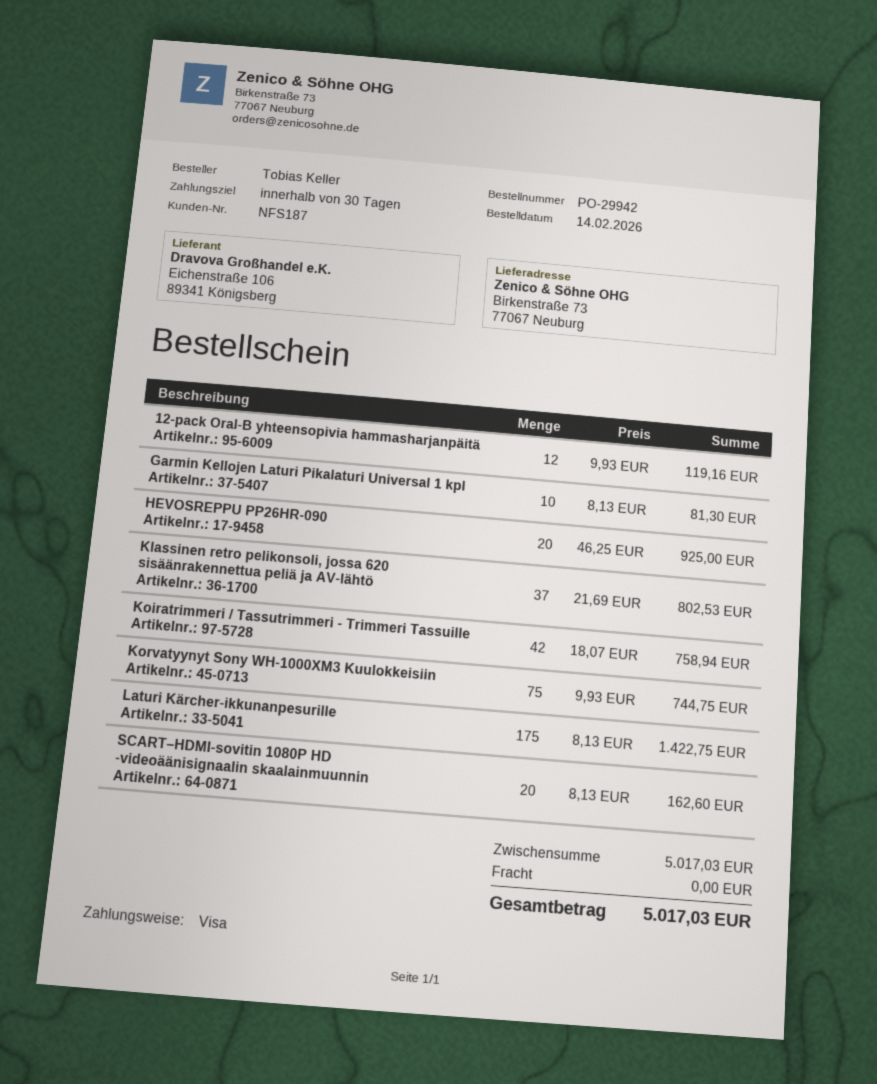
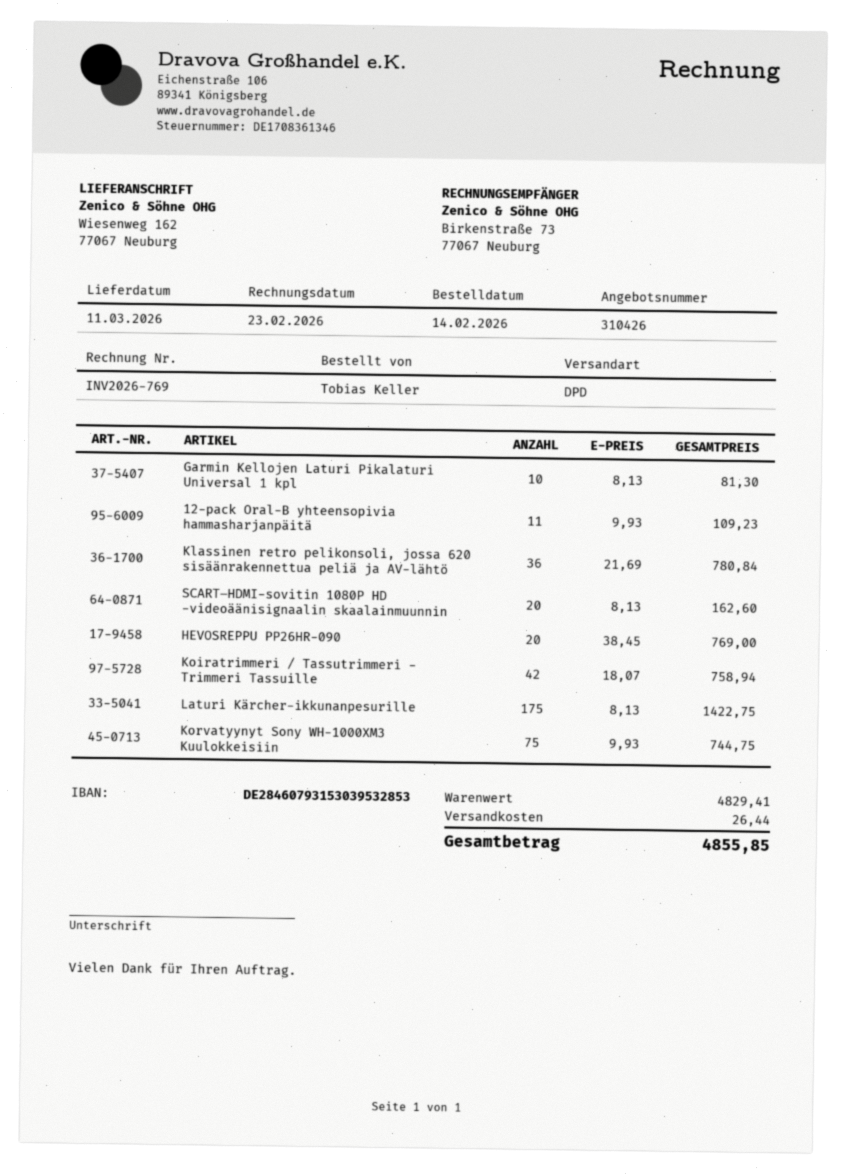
ship to: Birkenstraße 73, 77067 Neuburg -> Wiesenweg 162, 77067 Neuburg
12-pack Oral-B yhteensopivia hammasharjanpäitä: 12 x 9.93 = 119.16 -> 11 x 9.93 = 109.23
HEVOSREPPU PP26HR-090: 20 x 46.25 = 925.00 -> 20 x 38.45 = 769.00
Klassinen retro pelikonsoli, jossa 620 sisäänrakennettua peliä ja AV-lähtö: 37 x 21.69 = 802.53 -> 36 x 21.69 = 780.84
subtotal: 5017.03 -> 4829.41
shipping: 0.00 -> 26.44
total: 5017.03 -> 4855.85

